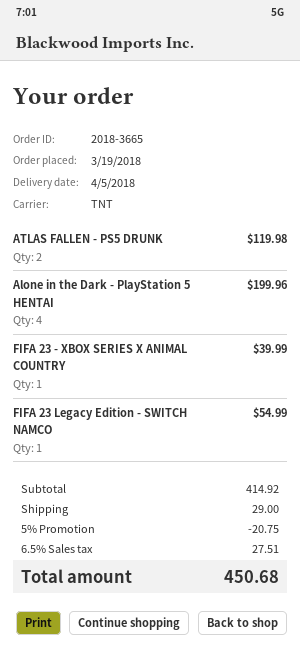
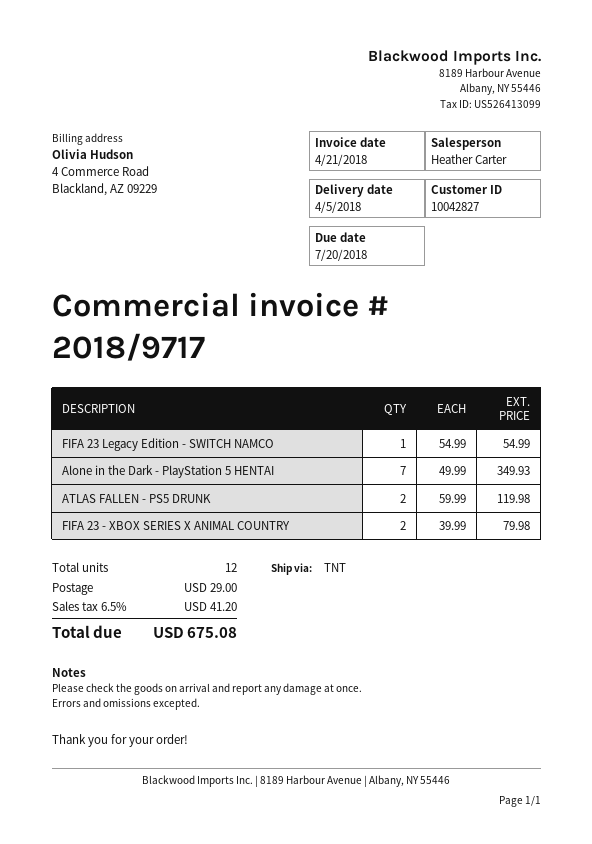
Alone in the Dark - PlayStation 5 HENTAI: 4 for 199.96 -> 7 for 349.93
FIFA 23 - XBOX SERIES X ANIMAL COUNTRY: 1 for 39.99 -> 2 for 79.98
discount: 5% = 20.75 -> none
tax: 6.5% = 27.51 -> 6.5% = 41.20
total: 450.68 -> 675.08

